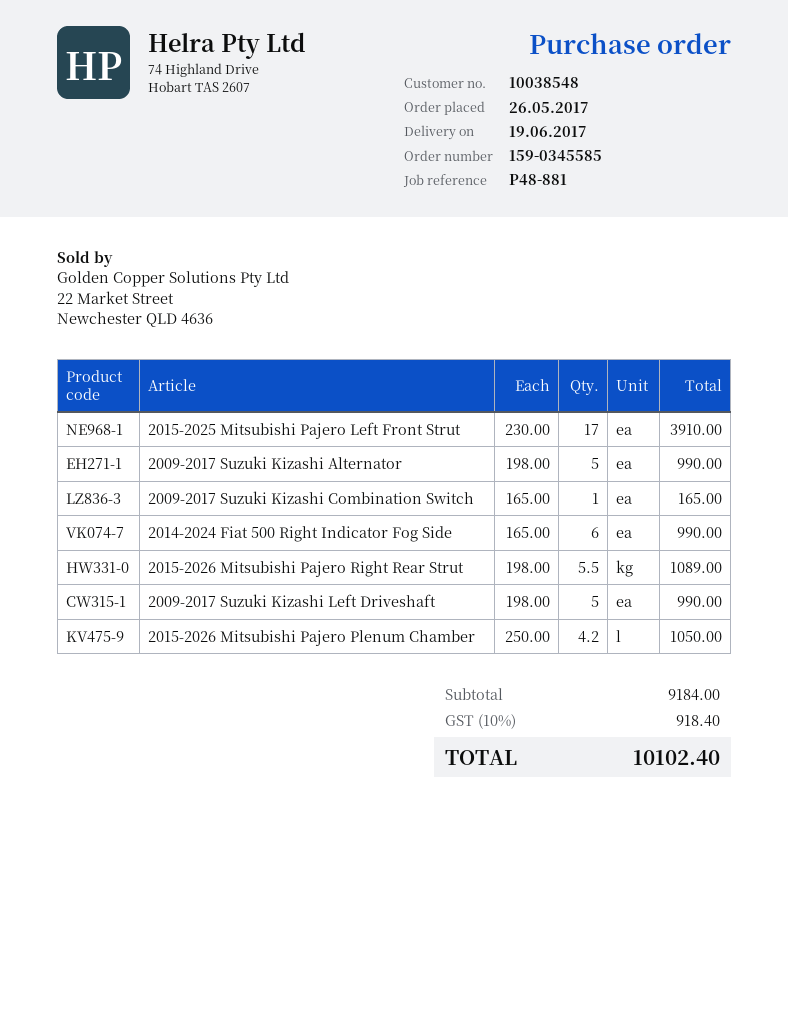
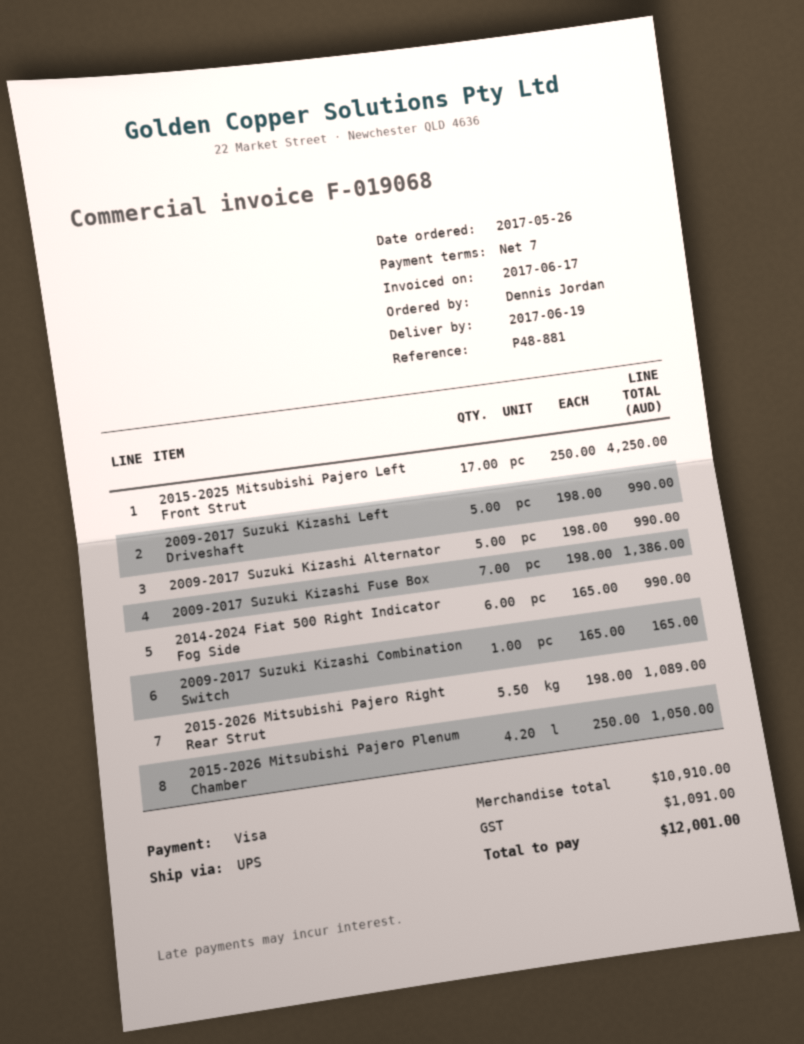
2015-2025 Mitsubishi Pajero Left Front Strut: 17 x 230.00 = 3910.00 -> 17 x 250.00 = 4250.00
2009-2017 Suzuki Kizashi Fuse Box: none -> 7 x 198.00 = 1386.00
subtotal: 9184.00 -> 10910.00
tax: 918.40 -> 1091.00
total: 10102.40 -> 12001.00

